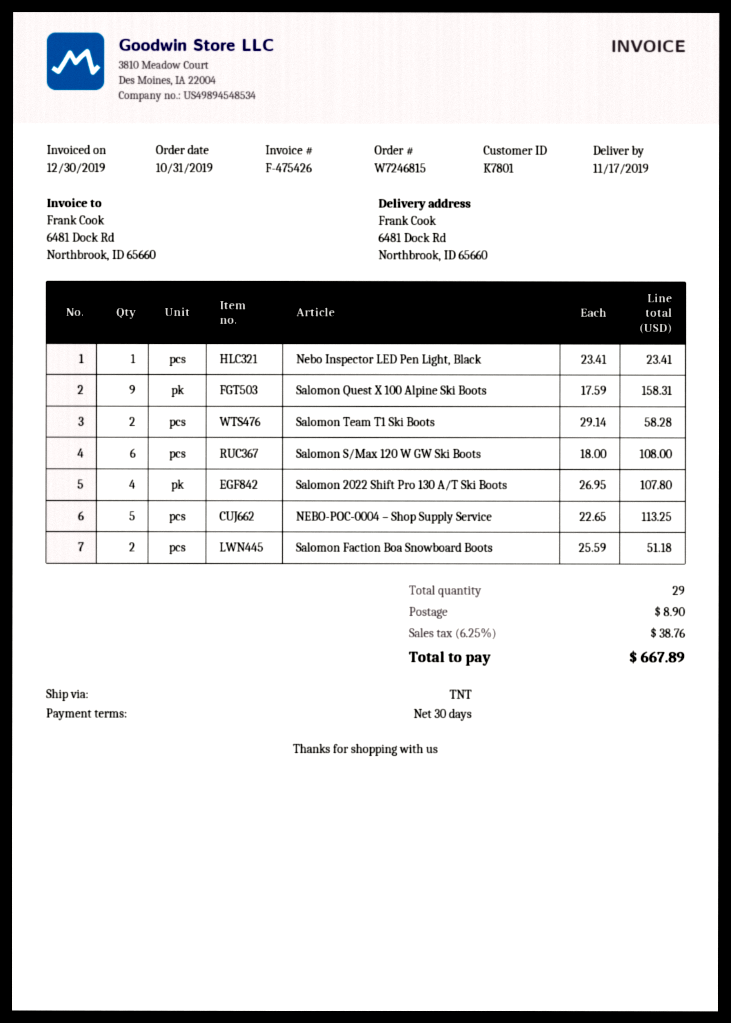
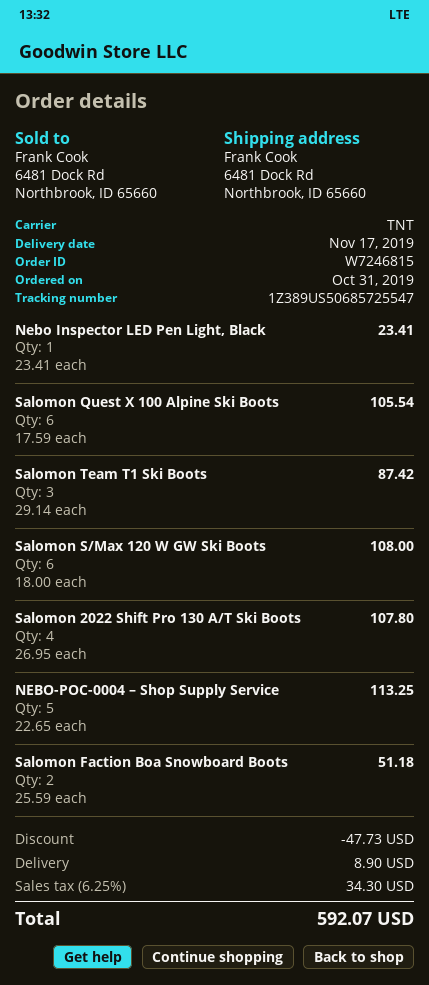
Salomon Quest X 100 Alpine Ski Boots: 9 x 17.59 = 158.31 -> 6 x 17.59 = 105.54
Salomon Team T1 Ski Boots: 2 x 29.14 = 58.28 -> 3 x 29.14 = 87.42
discount: none -> 47.73
tax: 6.25% = 38.76 -> 6.25% = 34.30
total: 667.89 -> 592.07

